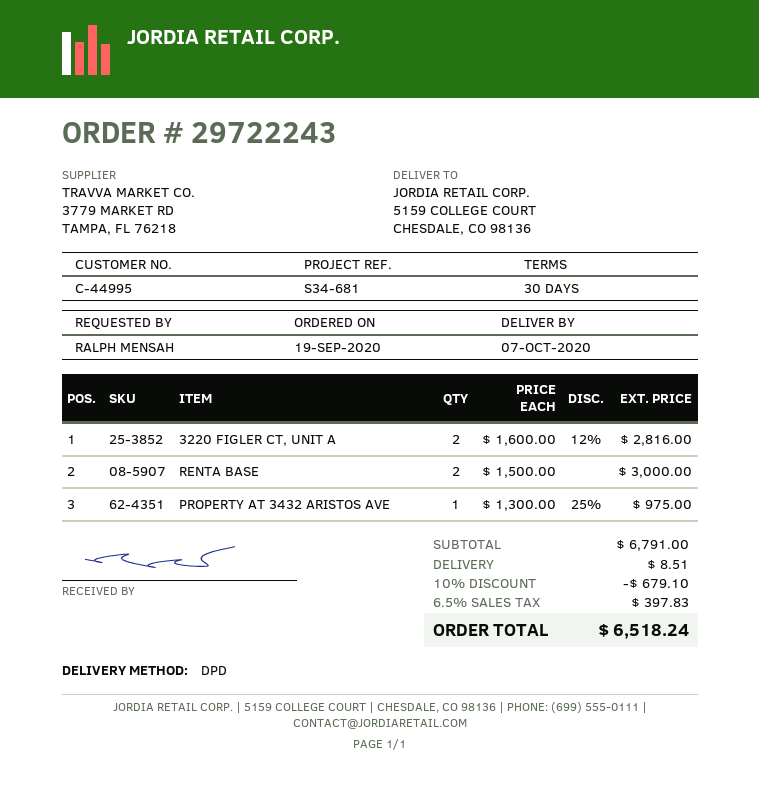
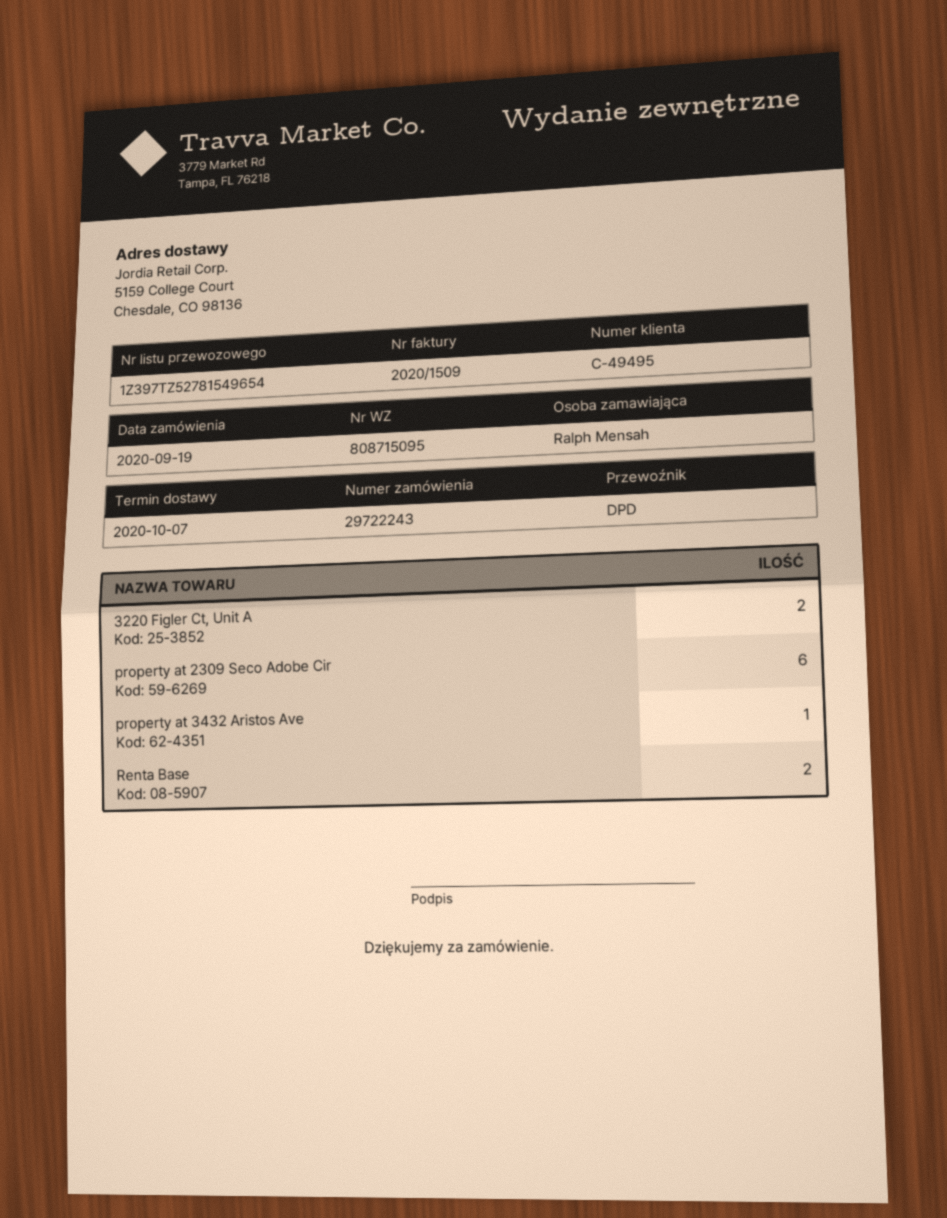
customer number: C-44995 -> C-49495
property at 2309 Seco Adobe Cir: none -> 6

